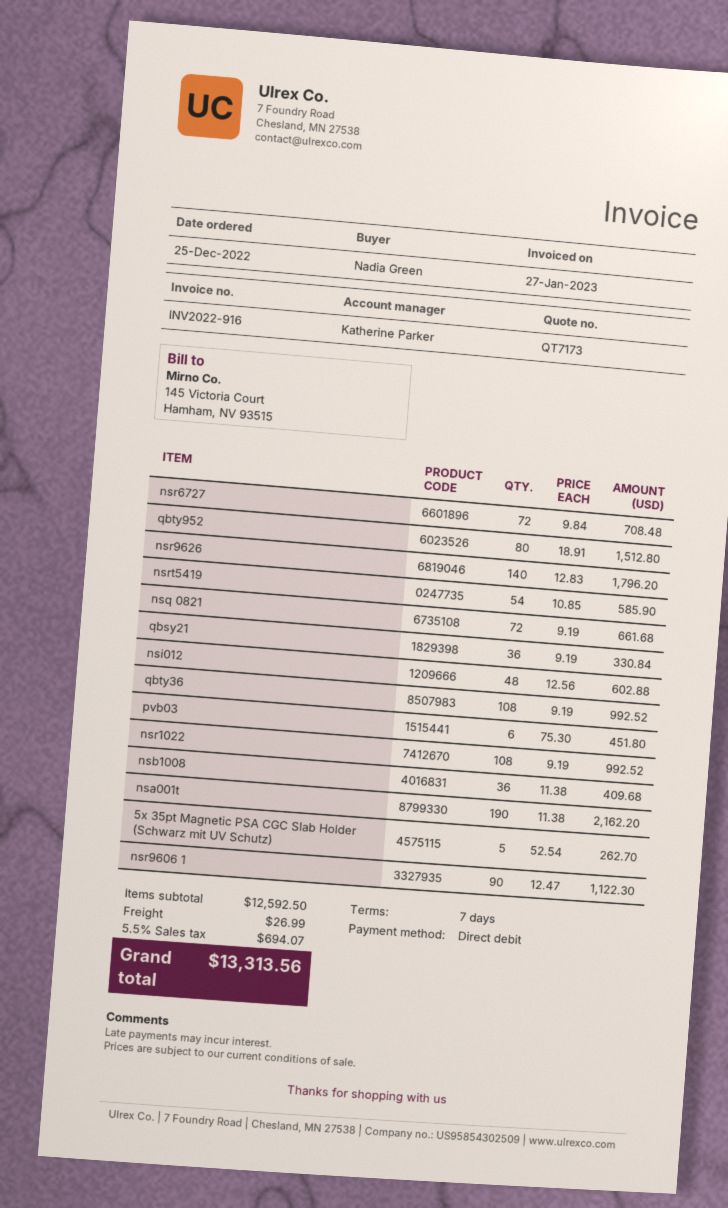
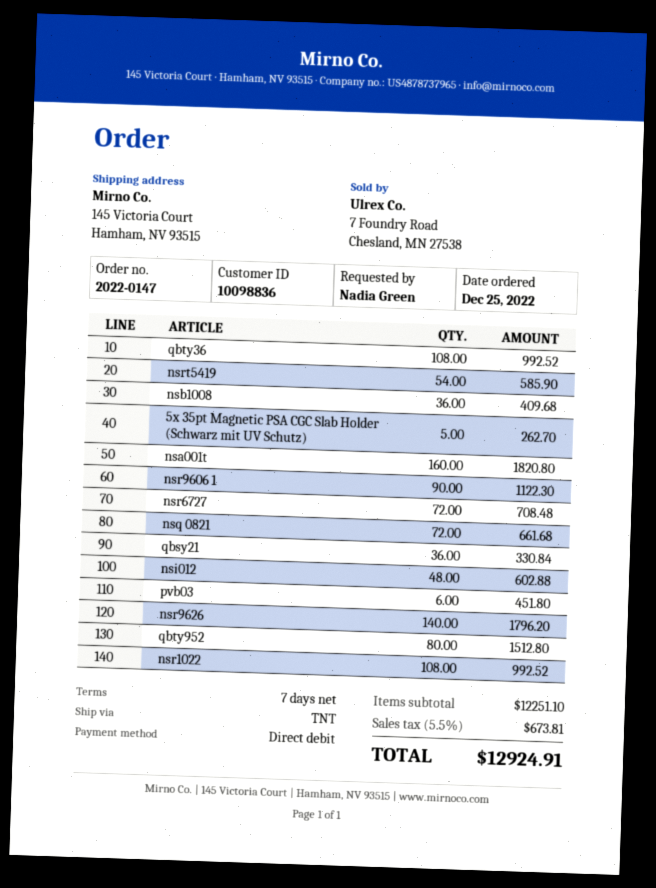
nsa001t: 190 for 2162.20 -> 160 for 1820.80
subtotal: 12592.50 -> 12251.10
shipping: 26.99 -> none
tax: 5.5% = 694.07 -> 5.5% = 673.81
total: 13313.56 -> 12924.91

